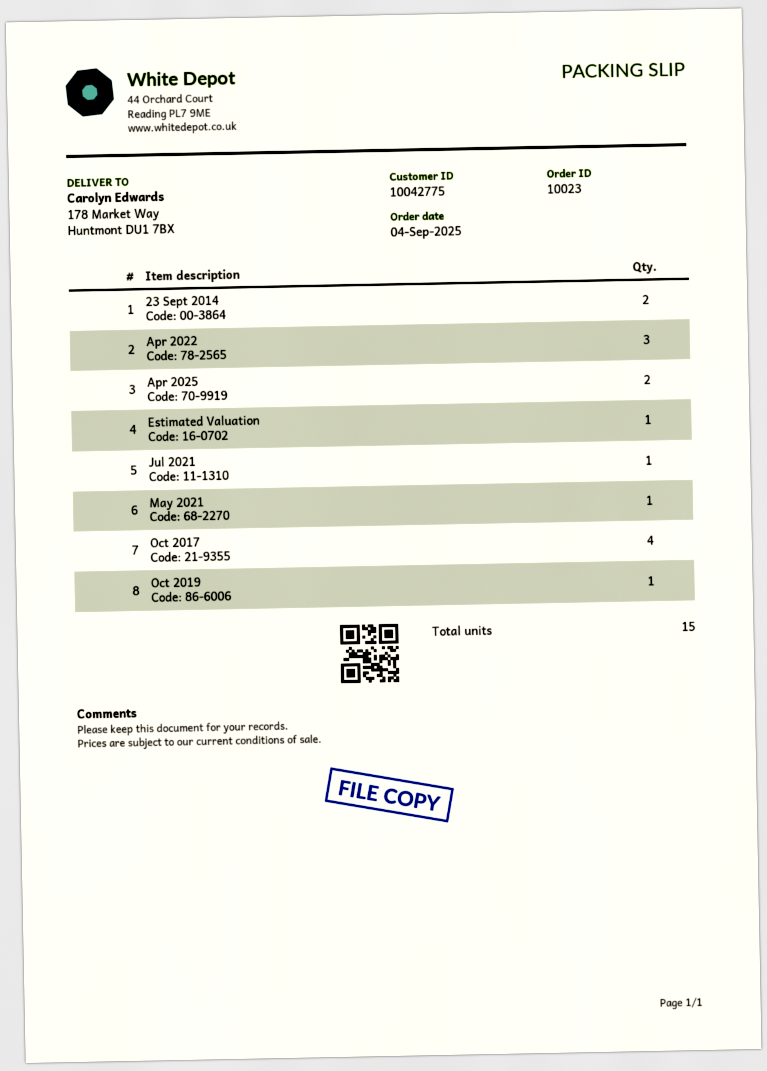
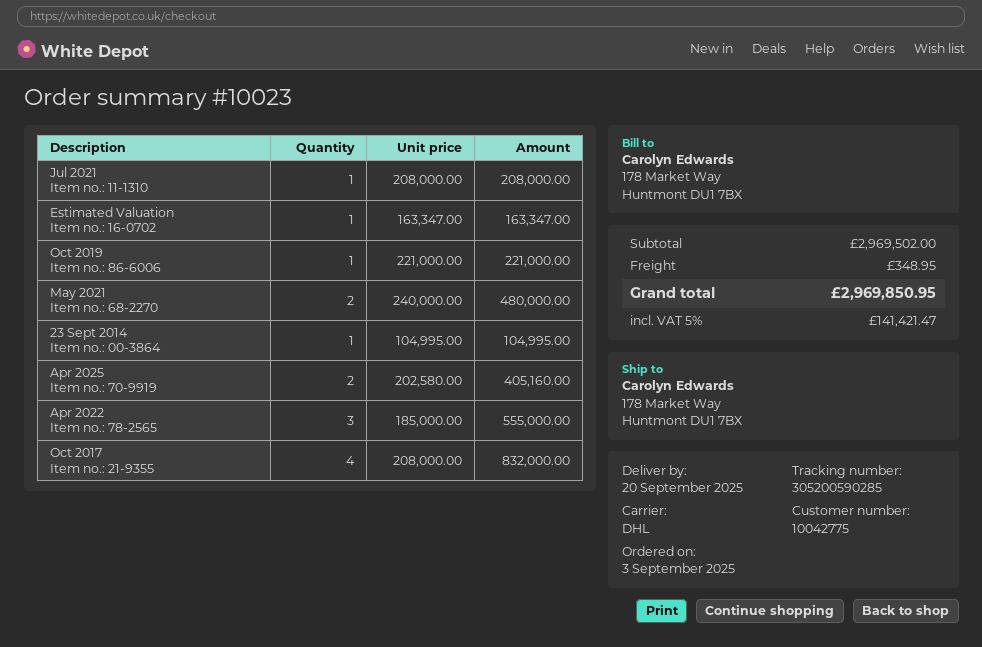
order date: 2025-09-04 -> 2025-09-03
23 Sept 2014: 2 -> 1
May 2021: 1 -> 2

